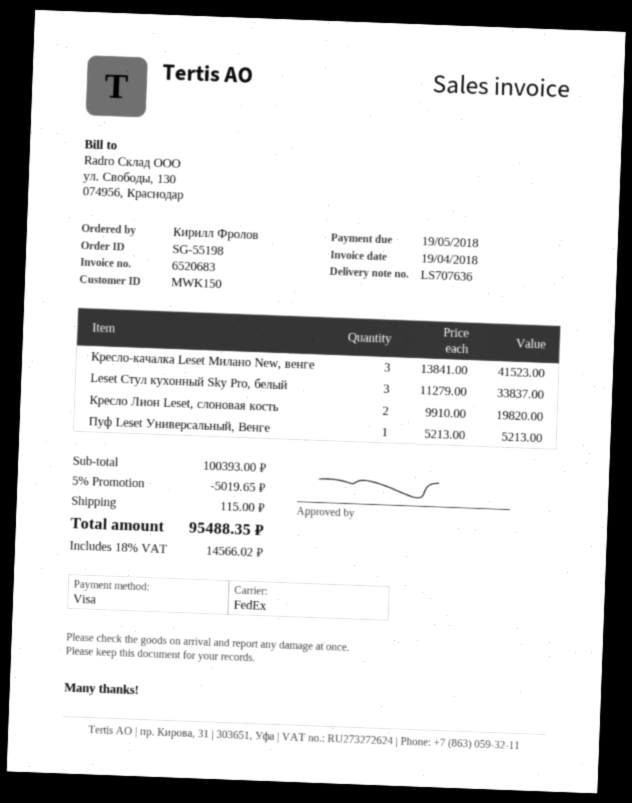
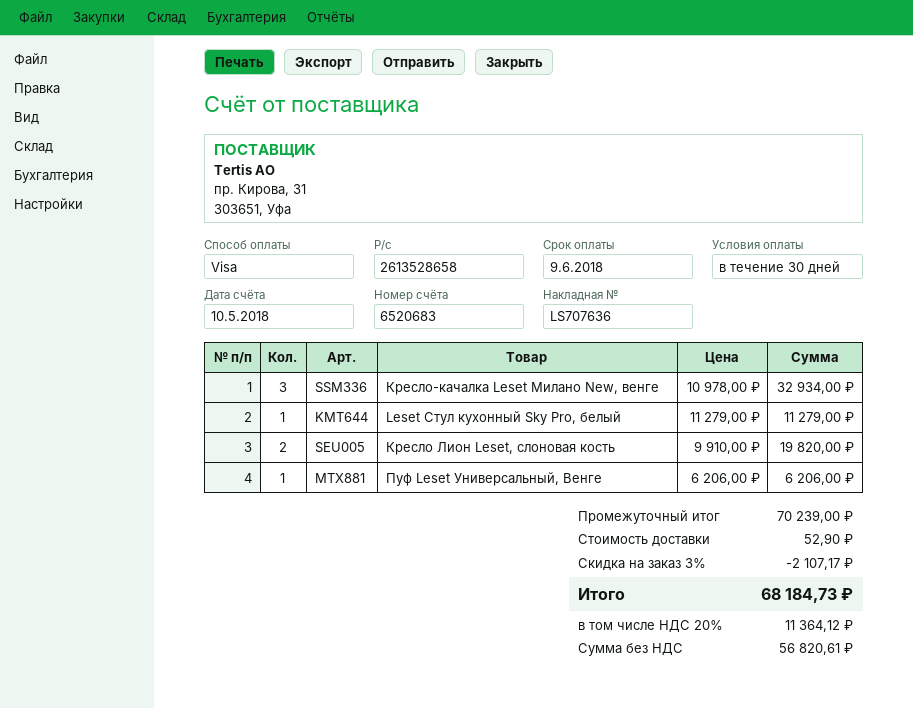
invoice date: 2018-04-19 -> 2018-05-10
due date: 2018-05-19 -> 2018-06-09
Кресло-качалка Leset Милано New, венге: 3 x 13841.00 = 41523.00 -> 3 x 10978.00 = 32934.00
Leset Стул кухонный Sky Pro, белый: 3 x 11279.00 = 33837.00 -> 1 x 11279.00 = 11279.00
Пуф Leset Универсальный, Венге: 1 x 5213.00 = 5213.00 -> 1 x 6206.00 = 6206.00
subtotal: 100393.00 -> 70239.00
discount: 5% = 5019.65 -> 3% = 2107.17
shipping: 115.00 -> 52.90
tax: 18% = 14566.02 -> 20% = 11364.12
total: 95488.35 -> 68184.73

